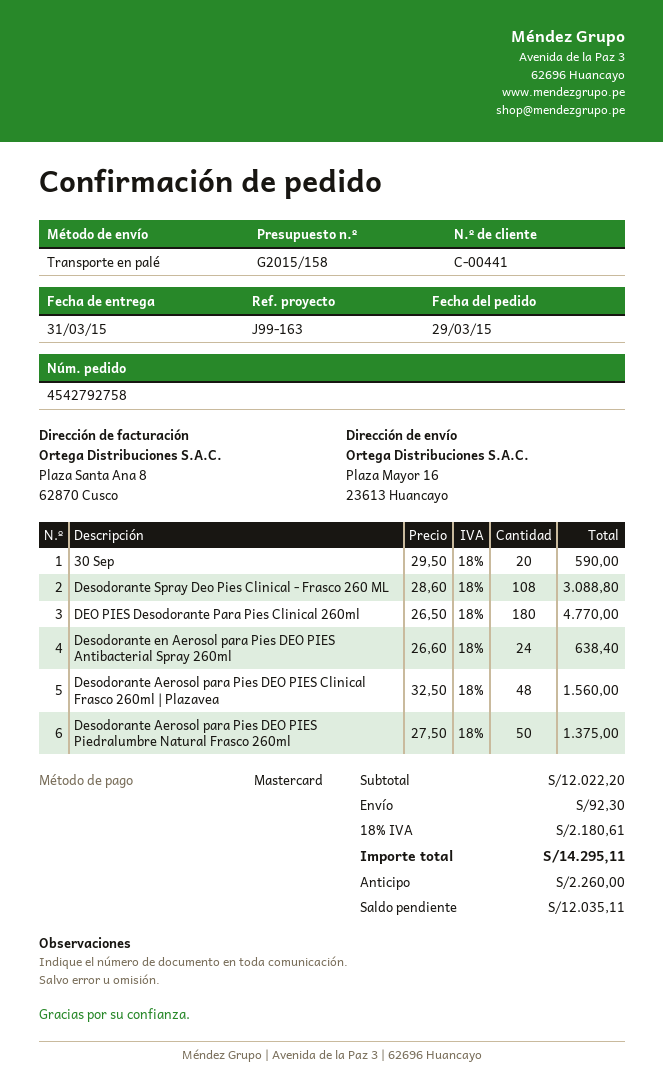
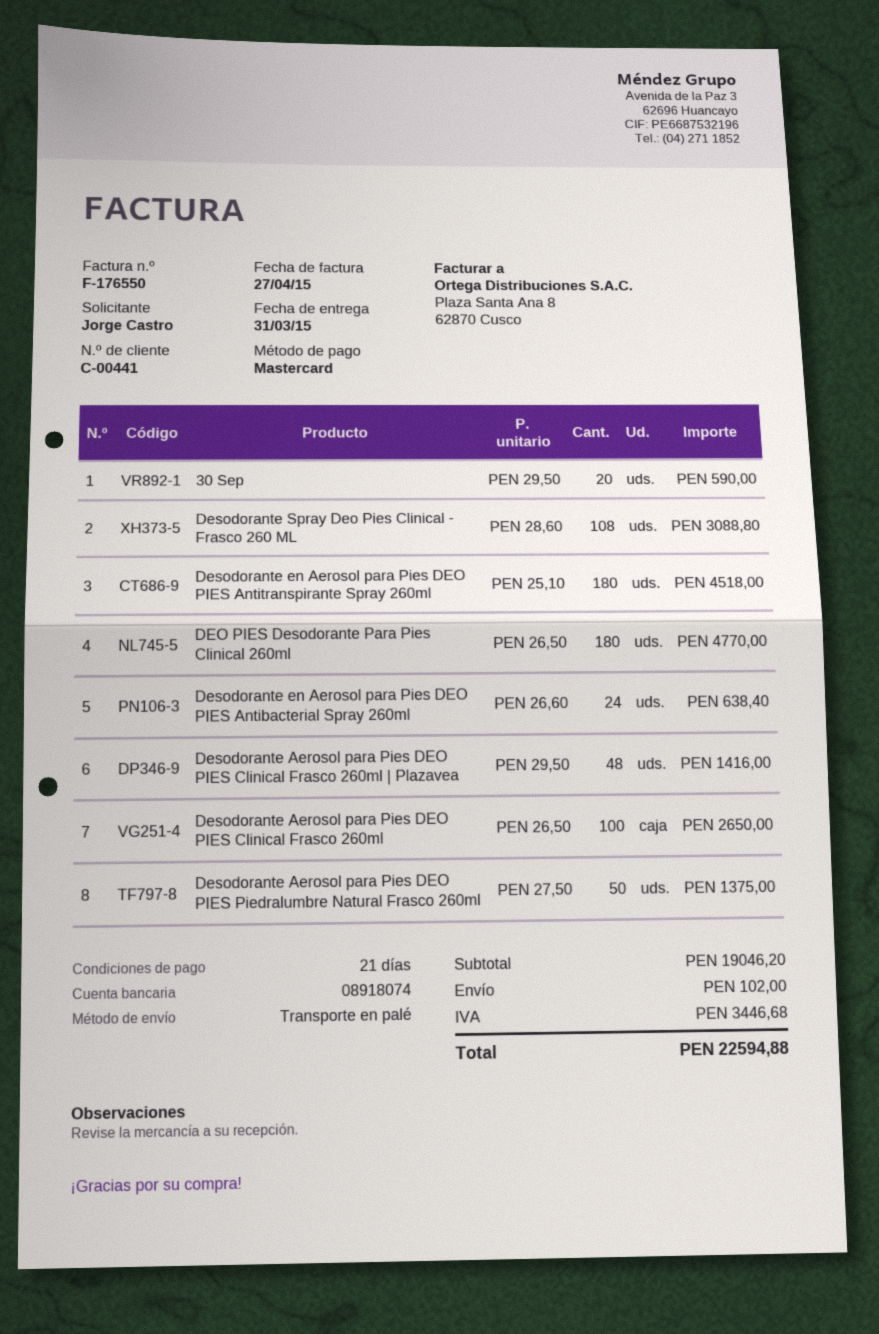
Desodorante Aerosol para Pies DEO PIES Clinical Frasco 260ml | Plazavea: 48 x 32.50 = 1560.00 -> 48 x 29.50 = 1416.00
Desodorante en Aerosol para Pies DEO PIES Antitranspirante Spray 260ml: none -> 180 x 25.10 = 4518.00
Desodorante Aerosol para Pies DEO PIES Clinical Frasco 260ml: none -> 100 x 26.50 = 2650.00
subtotal: 12022.20 -> 19046.20
shipping: 92.30 -> 102.00
tax: 2180.61 -> 3446.68
total: 14295.11 -> 22594.88

